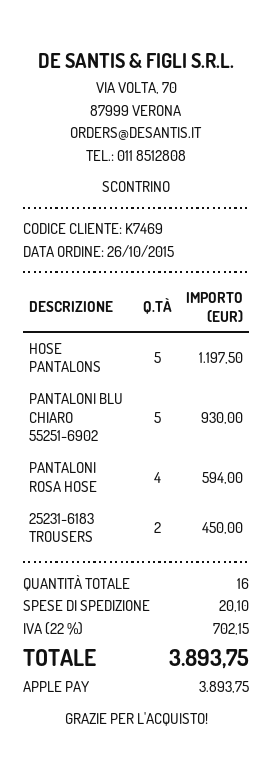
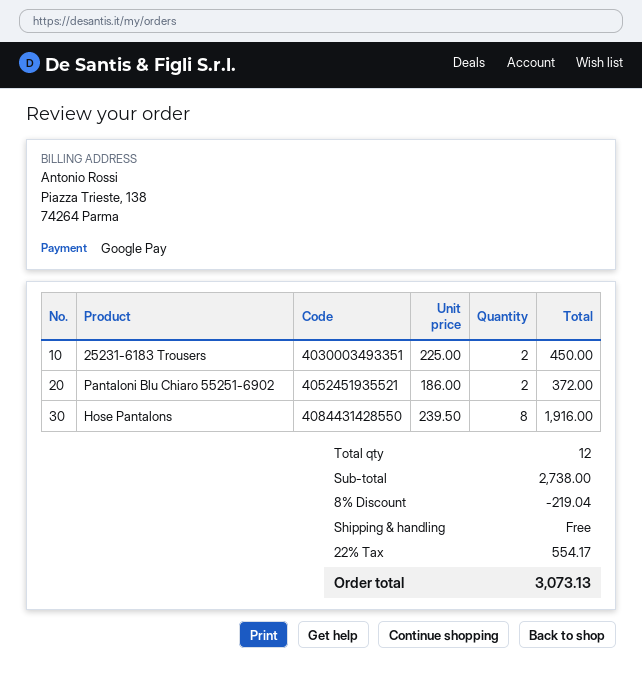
payment method: Apple Pay -> Google Pay
HOSE PANTALONS: 5 for 1197.50 -> 8 for 1916.00
PANTALONI BLU CHIARO 55251-6902: 5 for 930.00 -> 2 for 372.00
PANTALONI ROSA HOSE: 4 for 594.00 -> none
total quantity: 16 -> 12
discount: none -> 8% = 219.04
shipping: 20.10 -> 0.00
tax: 22% = 702.15 -> 22% = 554.17
total: 3893.75 -> 3073.13

